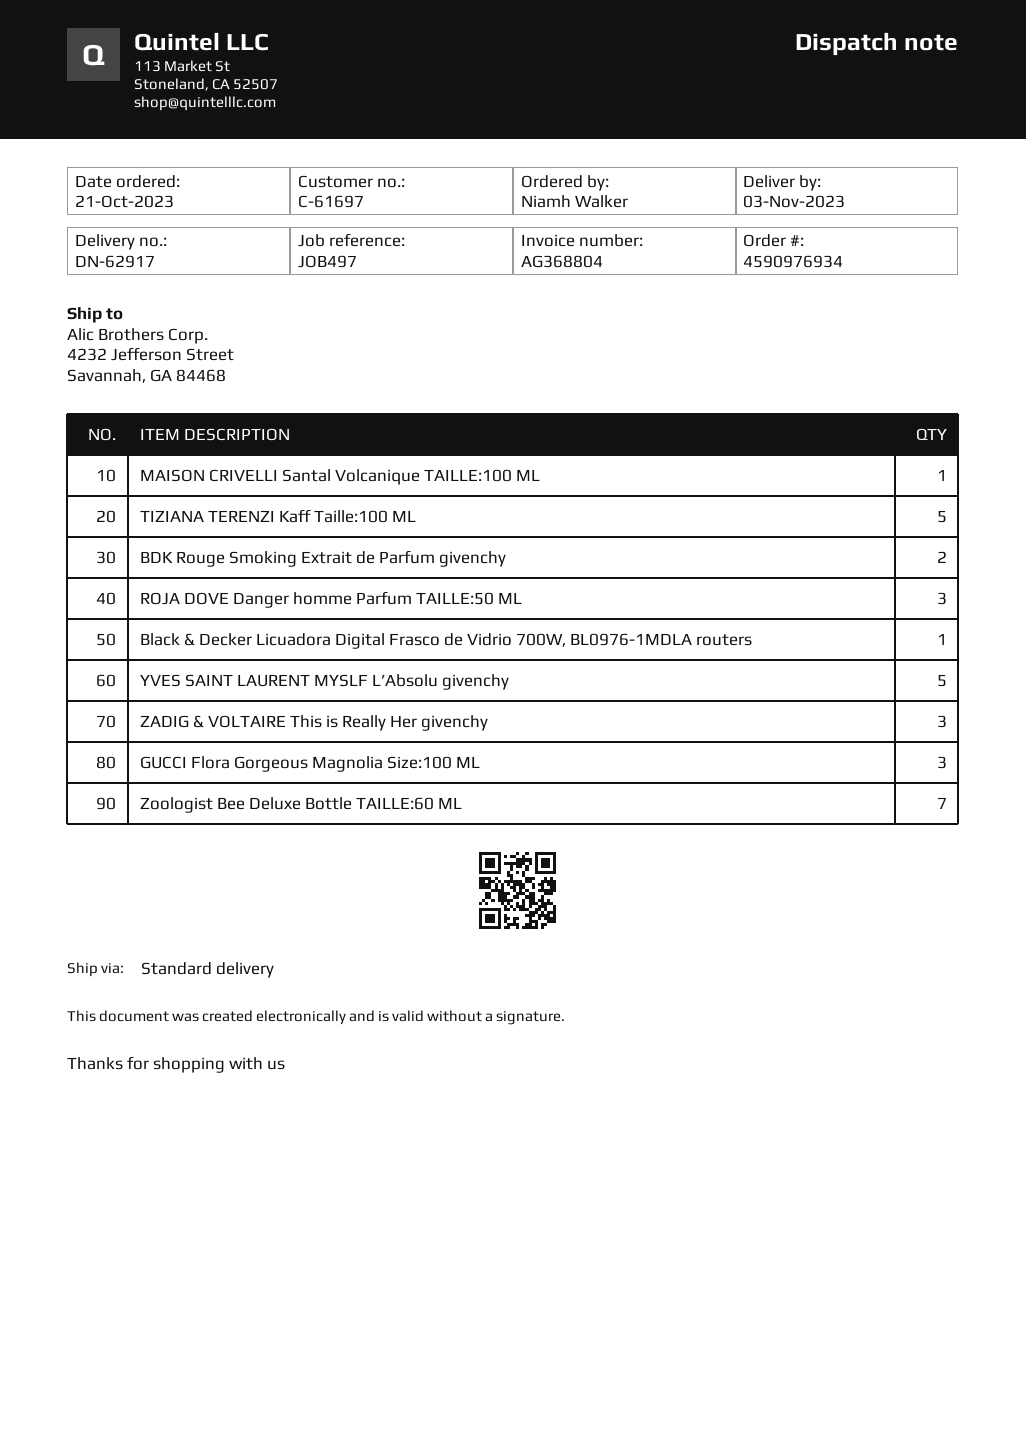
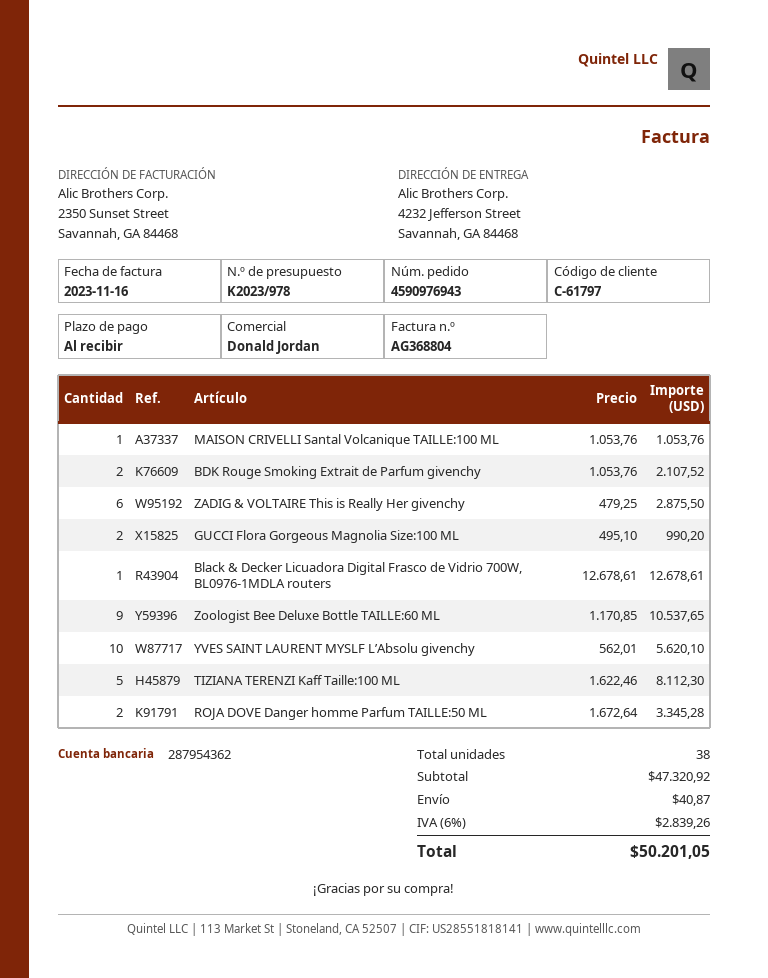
order number: 4590976934 -> 4590976943
customer number: C-61697 -> C-61797
ROJA DOVE Danger homme Parfum TAILLE:50 ML: 3 -> 2
YVES SAINT LAURENT MYSLF L’Absolu givenchy: 5 -> 10
ZADIG & VOLTAIRE This is Really Her givenchy: 3 -> 6
GUCCI Flora Gorgeous Magnolia Size:100 ML: 3 -> 2
Zoologist Bee Deluxe Bottle TAILLE:60 ML: 7 -> 9

